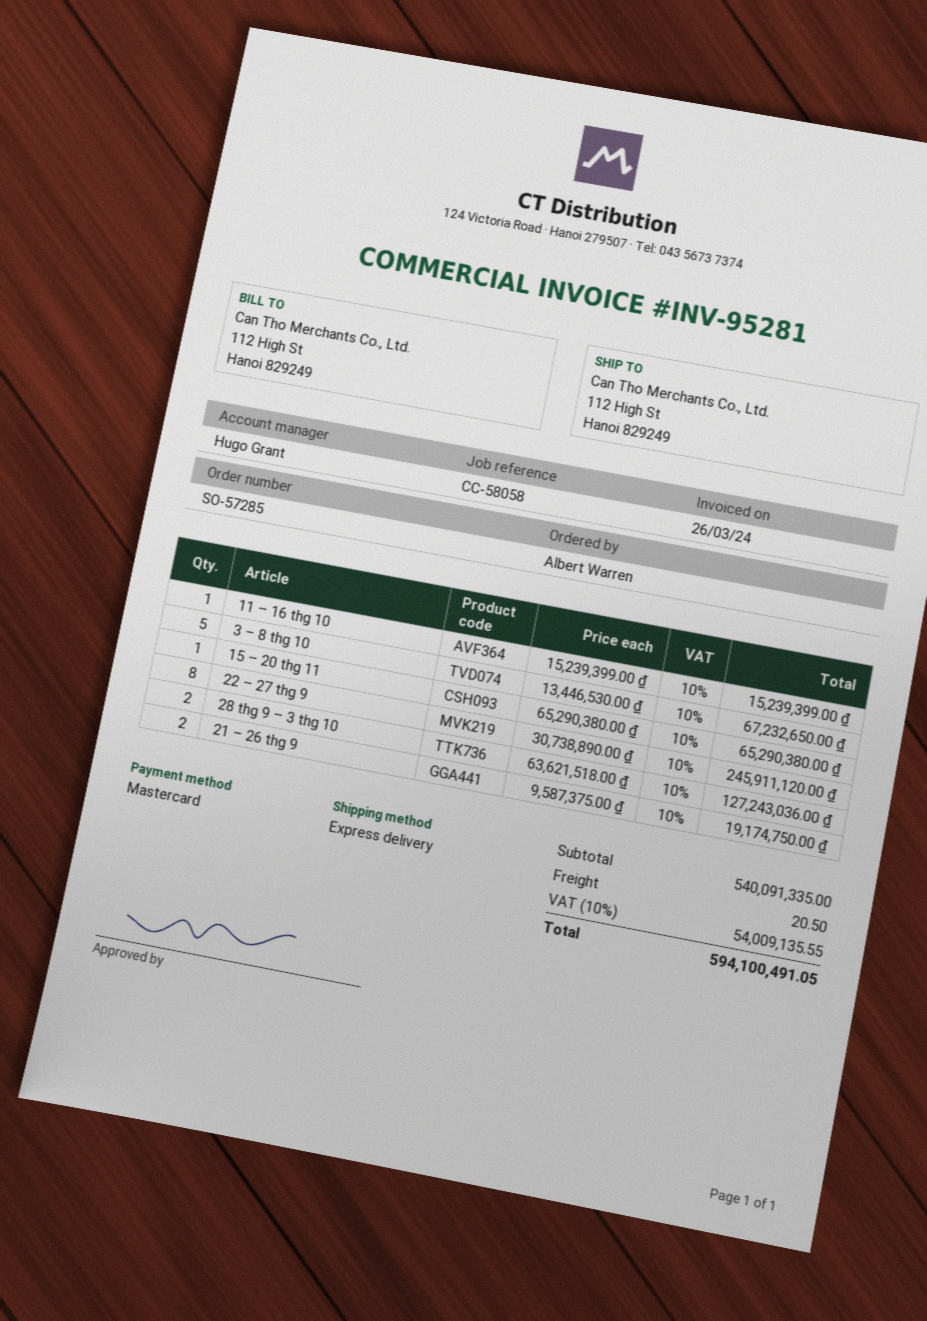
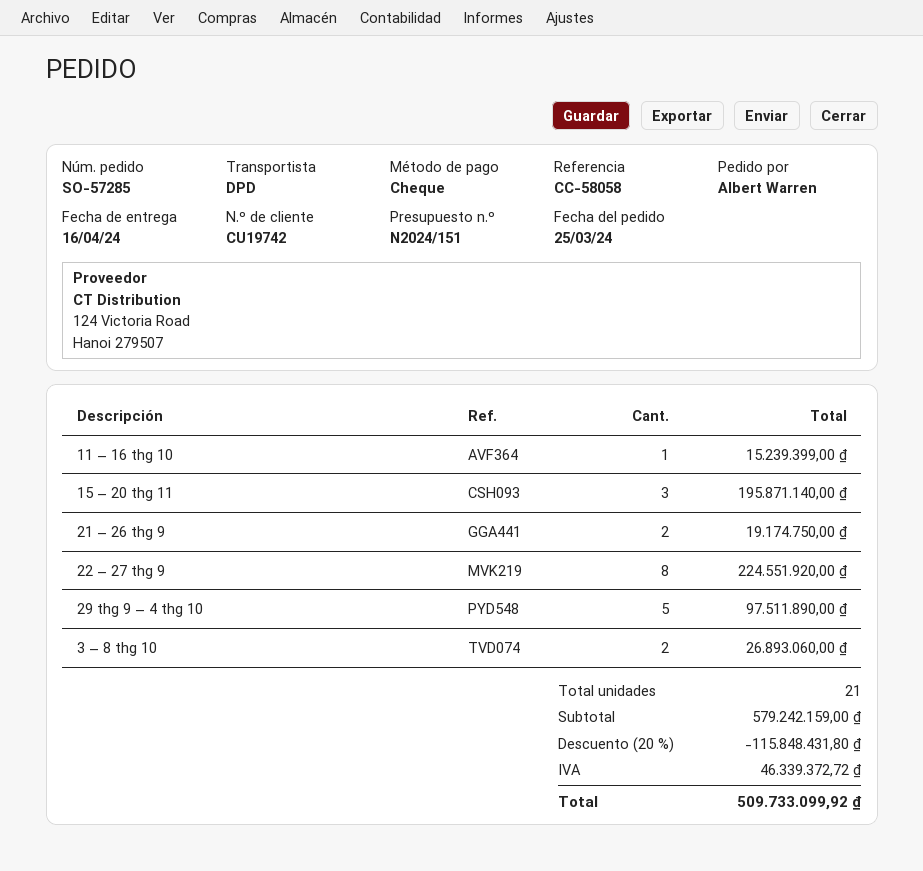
payment method: Mastercard -> cheque
shipping method: express -> DPD
3 – 8 thg 10: 5 for 67232650.00 -> 2 for 26893060.00
15 – 20 thg 11: 1 for 65290380.00 -> 3 for 195871140.00
22 – 27 thg 9: 8 for 245911120.00 -> 8 for 224551920.00
28 thg 9 – 3 thg 10: 2 for 127243036.00 -> none
29 thg 9 – 4 thg 10: none -> 5 for 97511890.00
subtotal: 540091335.00 -> 579242159.00
discount: none -> 20% = 115848431.80
shipping: 20.50 -> none
tax: 54009135.55 -> 46339372.72
total: 594100491.05 -> 509733099.92

